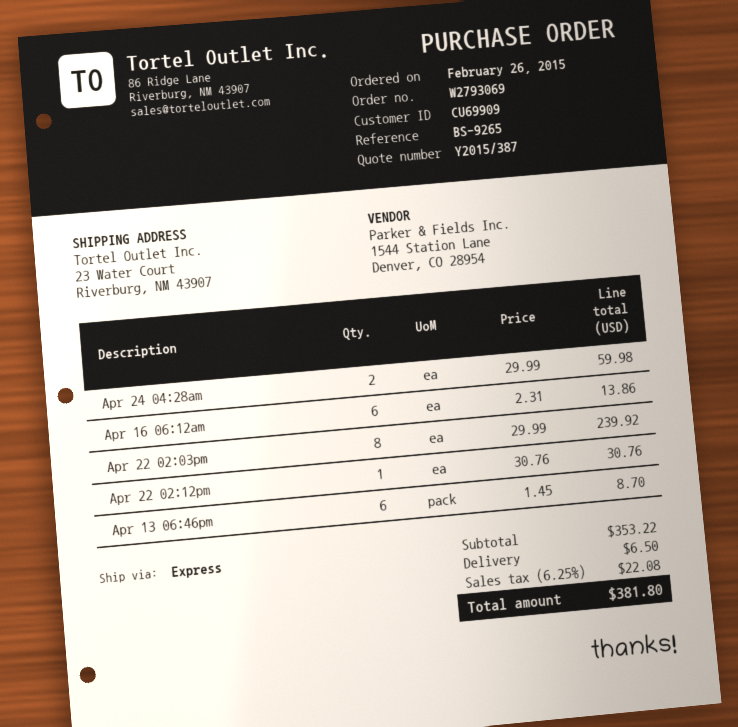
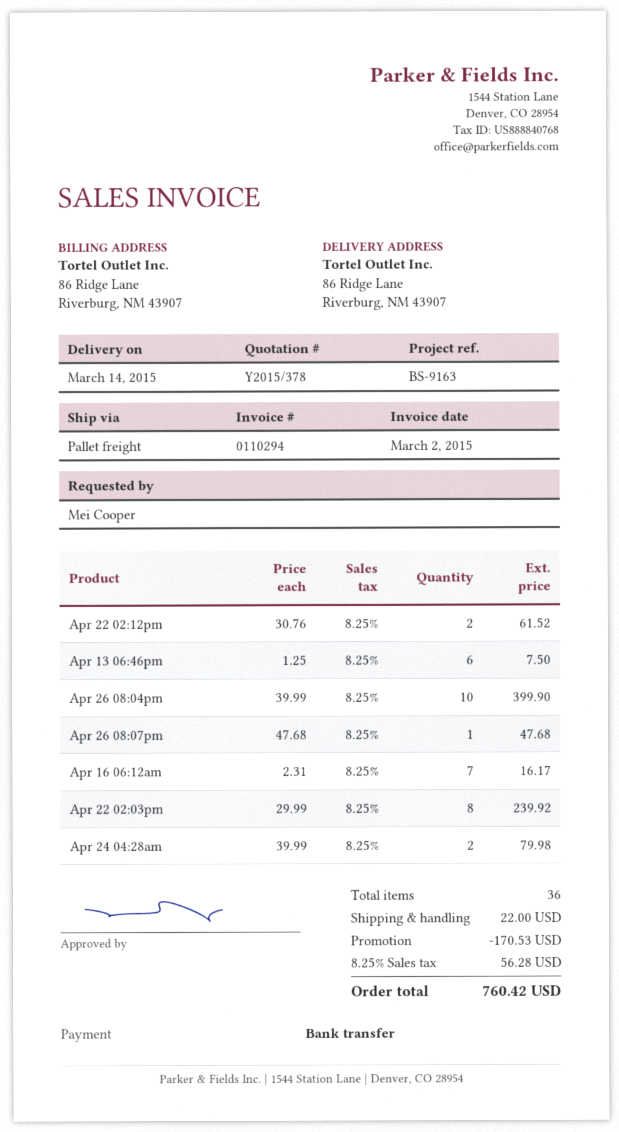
quote number: Y2015/387 -> Y2015/378
reference: BS-9265 -> BS-9163
shipping method: express -> pallet freight
ship to: 23 Water Court, Riverburg, NM 43907 -> 86 Ridge Lane, Riverburg, NM 43907
Apr 24 04:28am: 2 x 29.99 = 59.98 -> 2 x 39.99 = 79.98
Apr 16 06:12am: 6 x 2.31 = 13.86 -> 7 x 2.31 = 16.17
Apr 22 02:12pm: 1 x 30.76 = 30.76 -> 2 x 30.76 = 61.52
Apr 13 06:46pm: 6 x 1.45 = 8.70 -> 6 x 1.25 = 7.50
Apr 26 08:04pm: none -> 10 x 39.99 = 399.90
Apr 26 08:07pm: none -> 1 x 47.68 = 47.68
discount: none -> 170.53
shipping: 6.50 -> 22.00
tax: 6.25% = 22.08 -> 8.25% = 56.28
total: 381.80 -> 760.42

